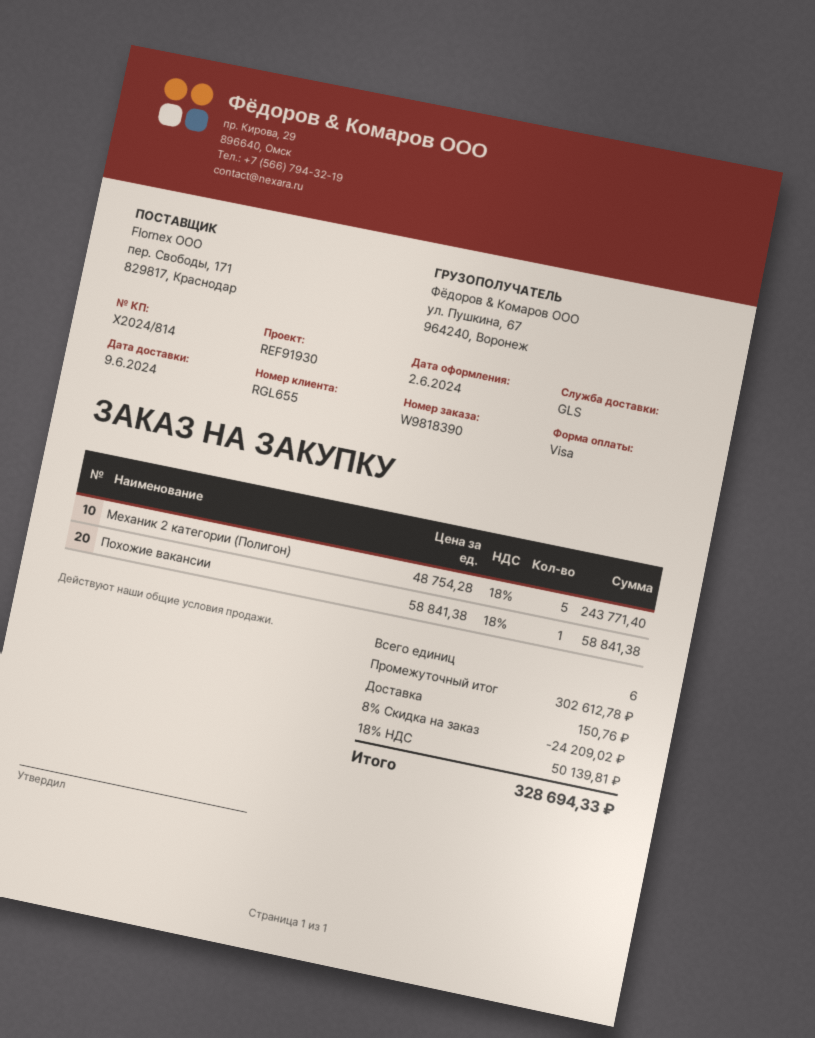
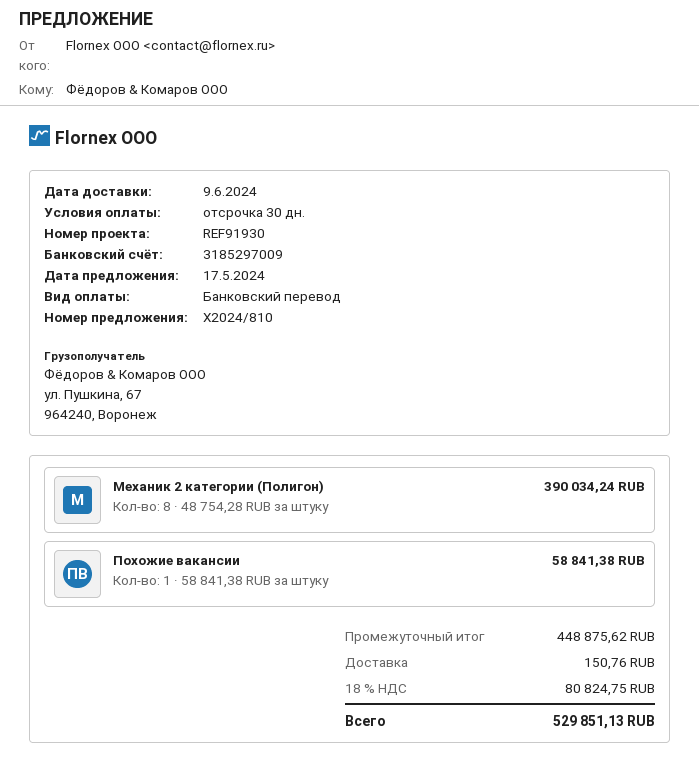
quote number: X2024/814 -> X2024/810
payment method: Visa -> bank transfer
Механик 2 категории (Полигон): 5 x 48754.28 = 243771.40 -> 8 x 48754.28 = 390034.24
subtotal: 302612.78 -> 448875.62
discount: 8% = 24209.02 -> none
tax: 18% = 50139.81 -> 18% = 80824.75
total: 328694.33 -> 529851.13

